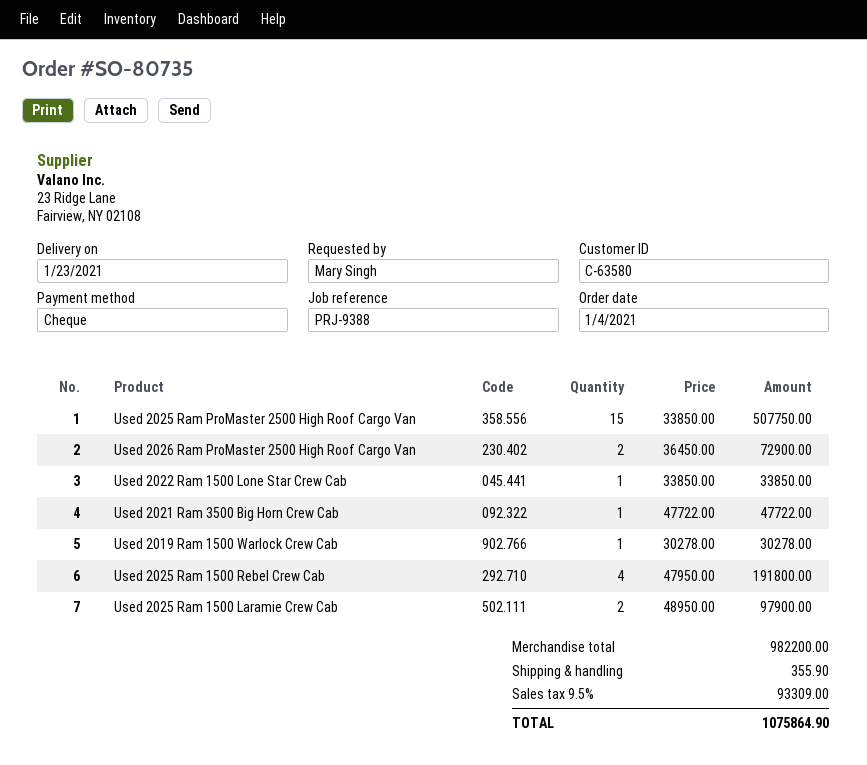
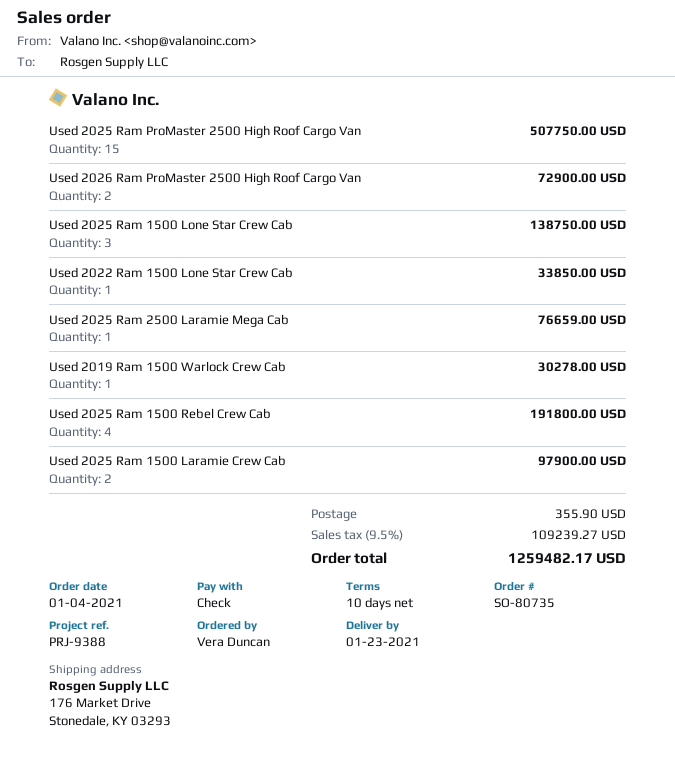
ordered by: Mary Singh -> Vera Duncan
Used 2021 Ram 3500 Big Horn Crew Cab: 1 for 47722.00 -> none
Used 2025 Ram 1500 Lone Star Crew Cab: none -> 3 for 138750.00
Used 2025 Ram 2500 Laramie Mega Cab: none -> 1 for 76659.00
tax: 9.5% = 93309.00 -> 9.5% = 109239.27
total: 1075864.90 -> 1259482.17

